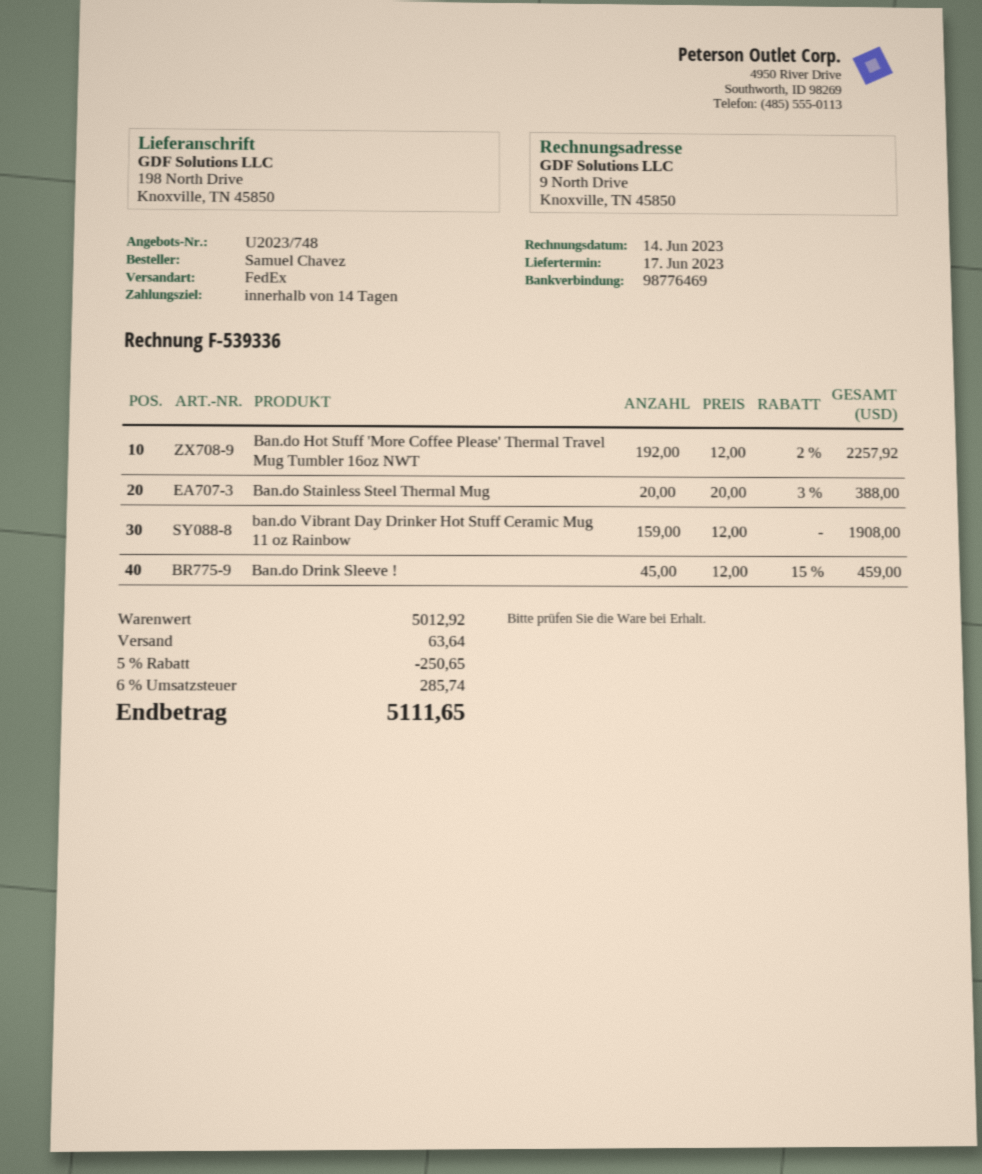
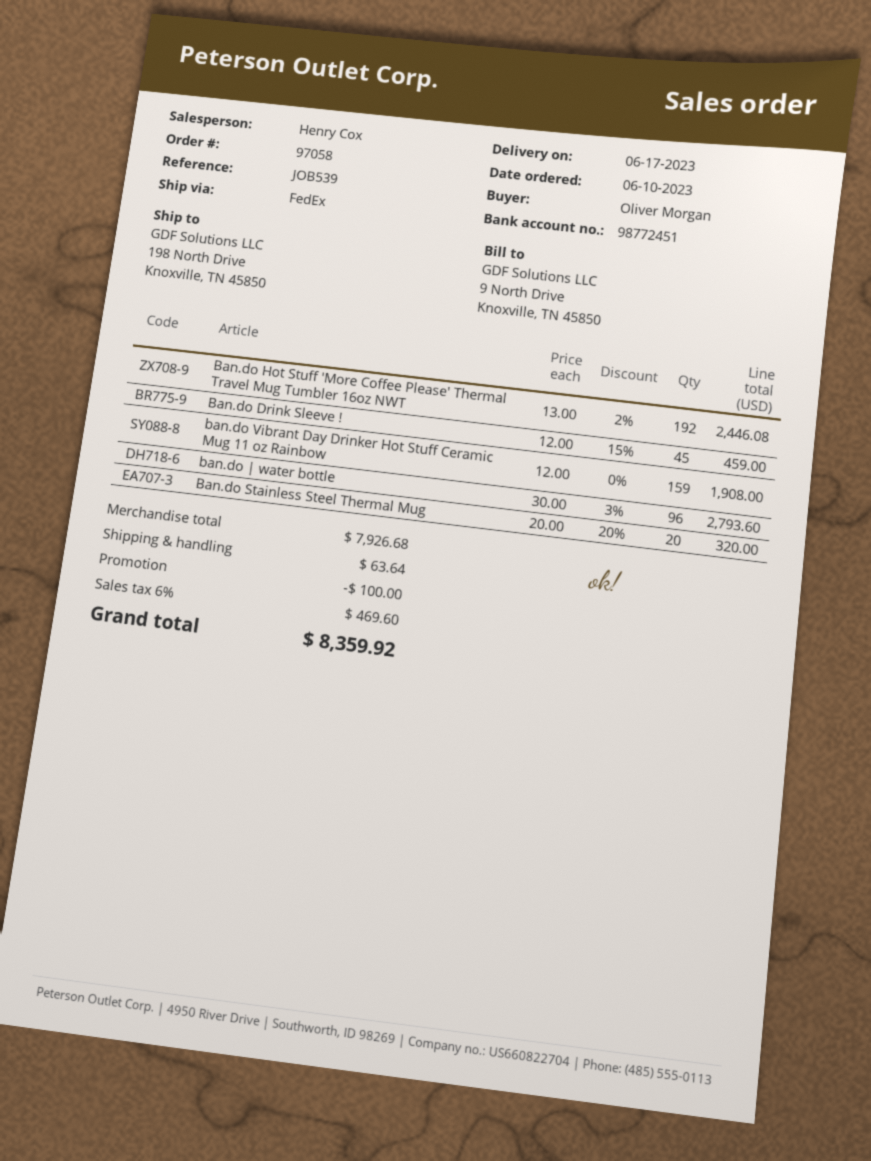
ordered by: Samuel Chavez -> Oliver Morgan
bank account: 98776469 -> 98772451
Ban.do Hot Stuff 'More Coffee Please' Thermal Travel Mug Tumbler 16oz NWT: 192 x 12.00 - 2% = 2257.92 -> 192 x 13.00 - 2% = 2446.08
Ban.do Stainless Steel Thermal Mug: 20 x 20.00 - 3% = 388.00 -> 20 x 20.00 - 20% = 320.00
ban.do | water bottle: none -> 96 x 30.00 - 3% = 2793.60
subtotal: 5012.92 -> 7926.68
discount: 250.65 -> 100.00
tax: 6% = 285.74 -> 6% = 469.60
total: 5111.65 -> 8359.92

